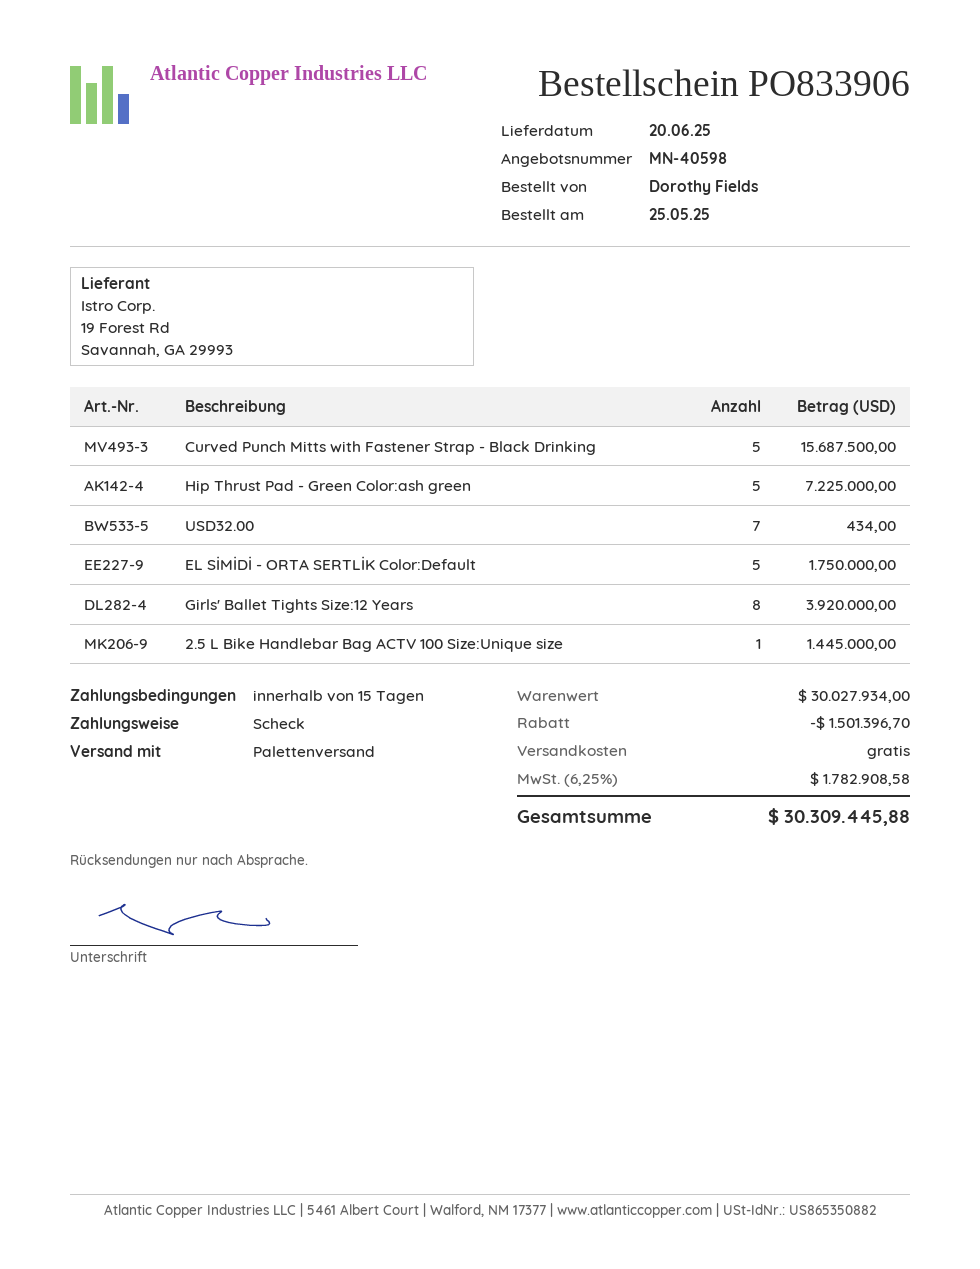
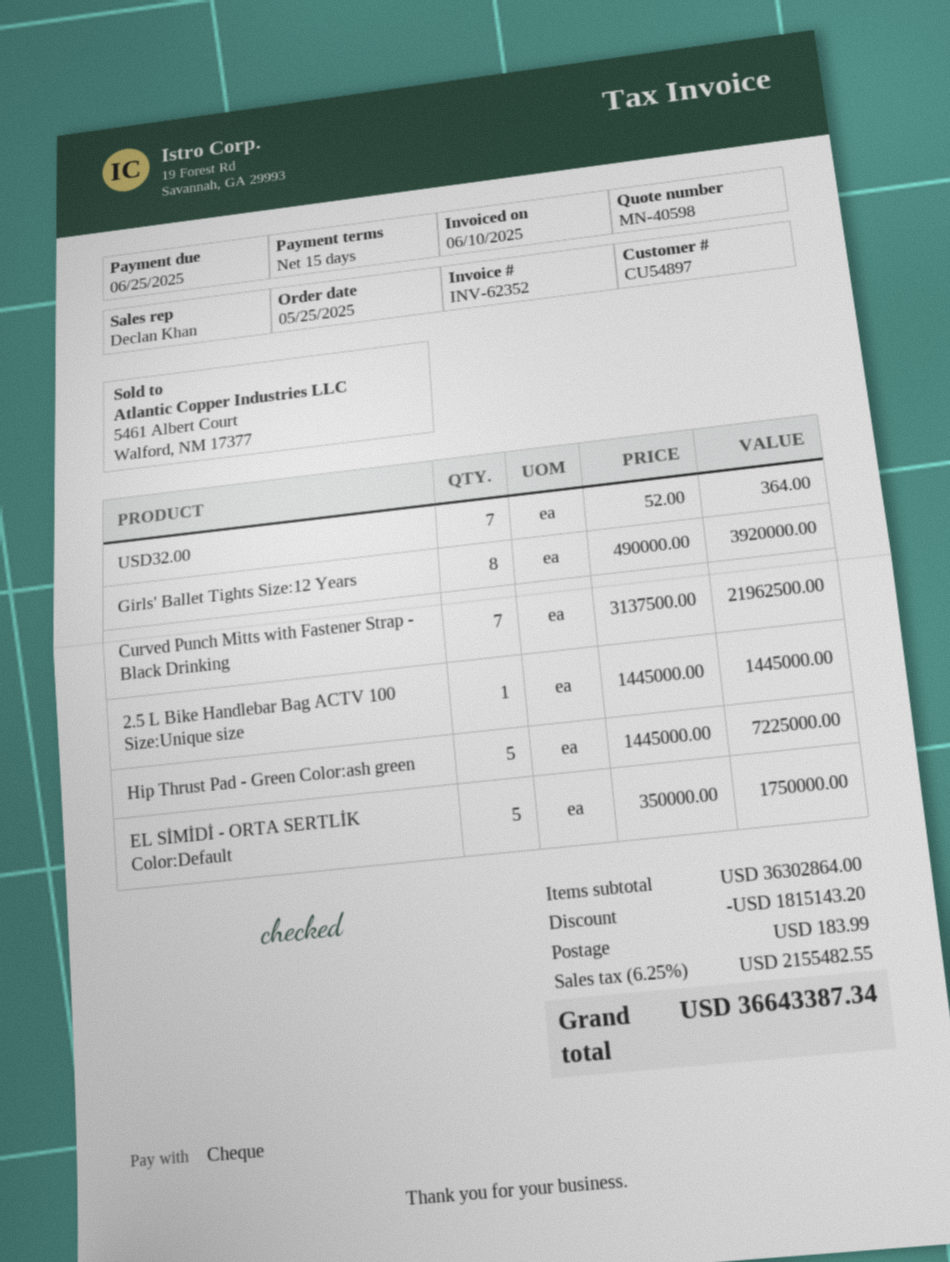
Curved Punch Mitts with Fastener Strap - Black Drinking: 5 for 15687500.00 -> 7 for 21962500.00
USD32.00: 7 for 434.00 -> 7 for 364.00
subtotal: 30027934.00 -> 36302864.00
discount: 1501396.70 -> 1815143.20
shipping: 0.00 -> 183.99
tax: 6.25% = 1782908.58 -> 6.25% = 2155482.55
total: 30309445.88 -> 36643387.34

